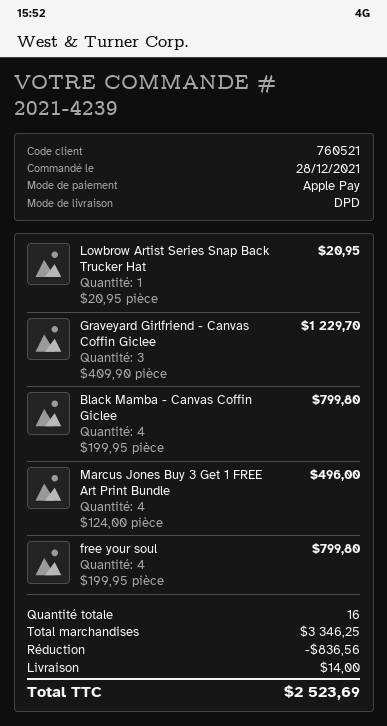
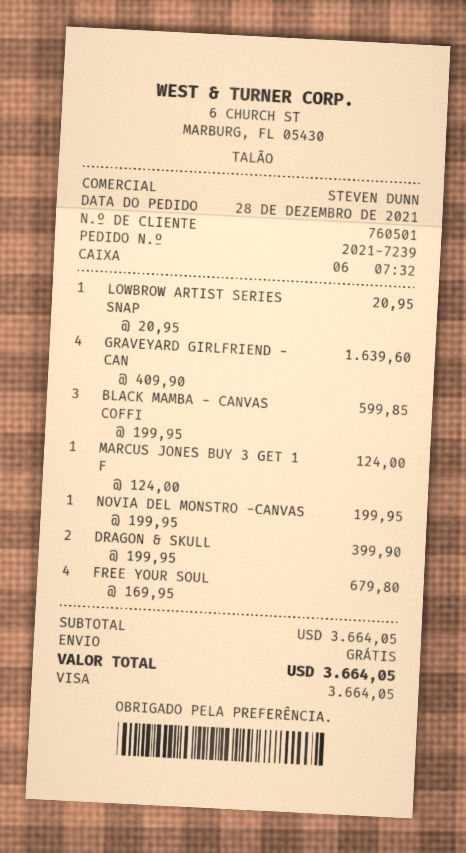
order number: 2021-4239 -> 2021-7239
customer number: 760521 -> 760501
payment method: Apple Pay -> Visa
Graveyard Girlfriend - Canvas Coffin Giclee: 3 x 409.90 = 1229.70 -> 4 x 409.90 = 1639.60
Black Mamba - Canvas Coffin Giclee: 4 x 199.95 = 799.80 -> 3 x 199.95 = 599.85
Marcus Jones Buy 3 Get 1 FREE Art Print Bundle: 4 x 124.00 = 496.00 -> 1 x 124.00 = 124.00
free your soul: 4 x 199.95 = 799.80 -> 4 x 169.95 = 679.80
NOVIA DEL MONSTRO -CANVAS: none -> 1 x 199.95 = 199.95
DRAGON & SKULL: none -> 2 x 199.95 = 399.90
subtotal: 3346.25 -> 3664.05
discount: 836.56 -> none
shipping: 14.00 -> 0.00
total: 2523.69 -> 3664.05

